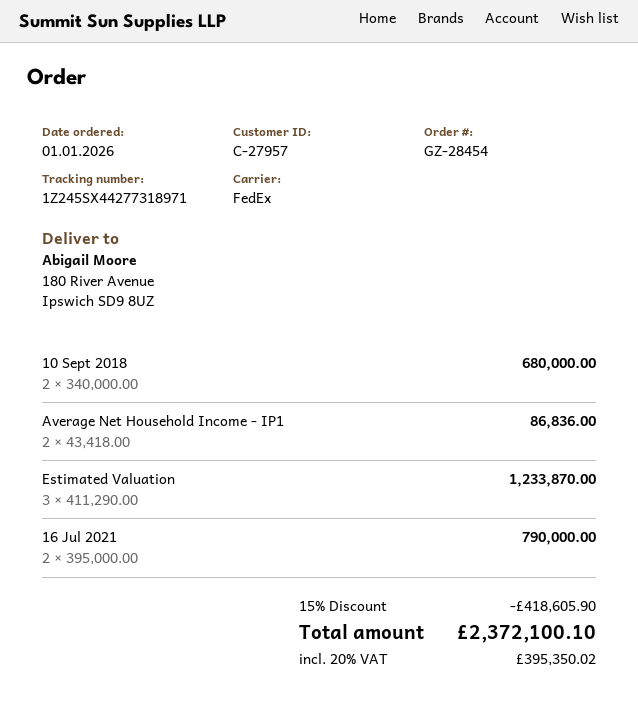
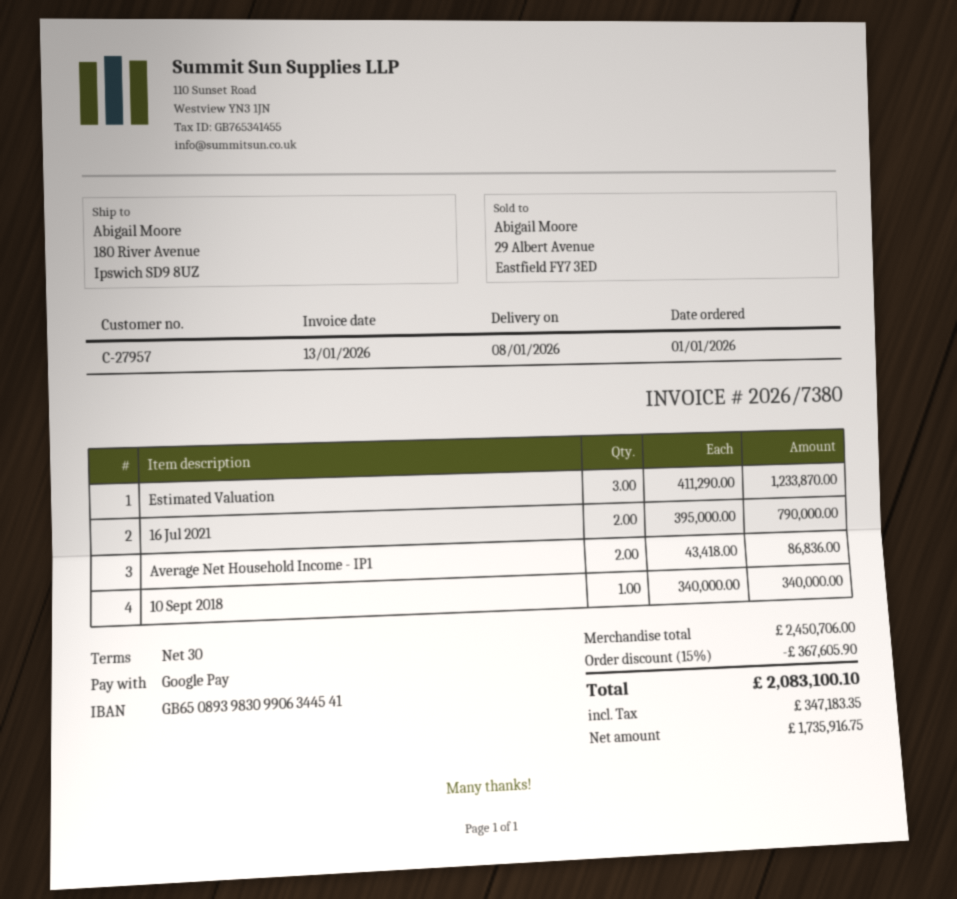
10 Sept 2018: 2 x 340000.00 = 680000.00 -> 1 x 340000.00 = 340000.00
discount: 15% = 418605.90 -> 15% = 367605.90
tax: 395350.02 -> 347183.35
total: 2372100.10 -> 2083100.10

